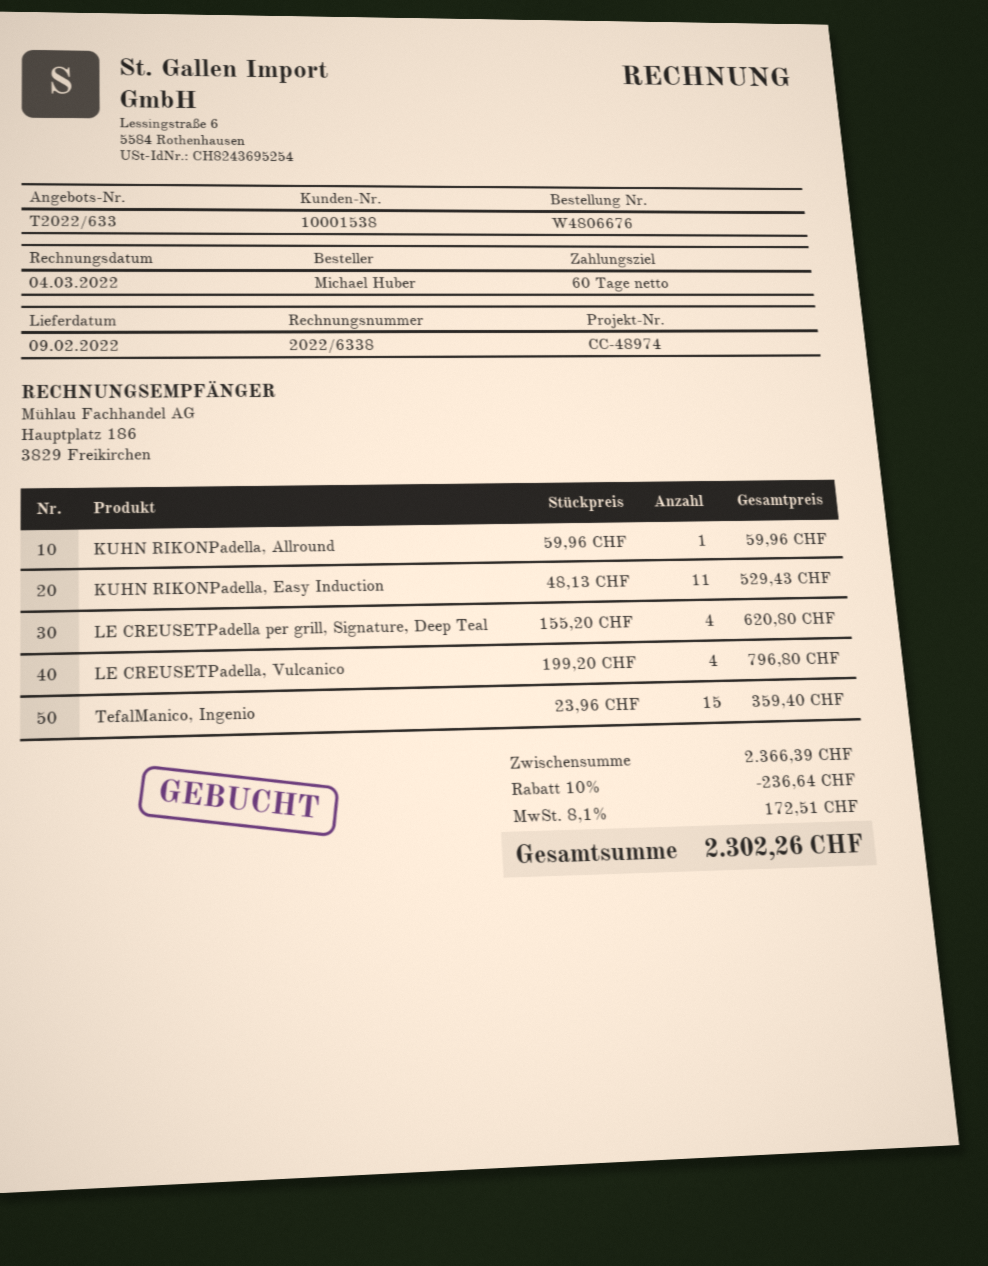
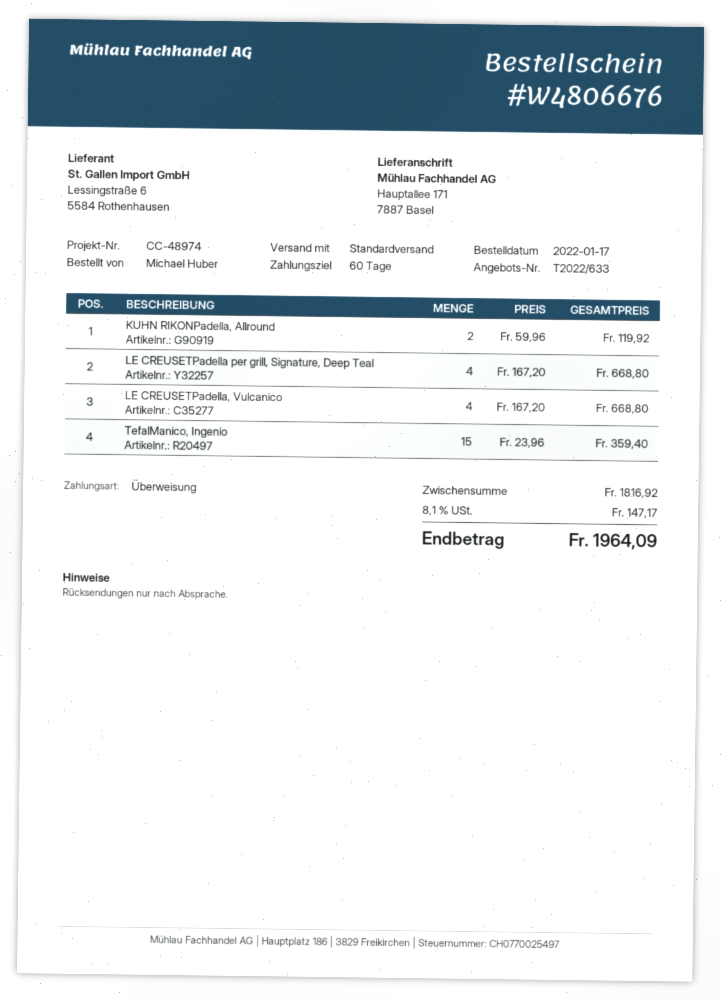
KUHN RIKONPadella, Allround: 1 x 59.96 = 59.96 -> 2 x 59.96 = 119.92
KUHN RIKONPadella, Easy Induction: 11 x 48.13 = 529.43 -> none
LE CREUSETPadella per grill, Signature, Deep Teal: 4 x 155.20 = 620.80 -> 4 x 167.20 = 668.80
LE CREUSETPadella, Vulcanico: 4 x 199.20 = 796.80 -> 4 x 167.20 = 668.80
subtotal: 2366.39 -> 1816.92
discount: 10% = 236.64 -> none
tax: 8.1% = 172.51 -> 8.1% = 147.17
total: 2302.26 -> 1964.09

